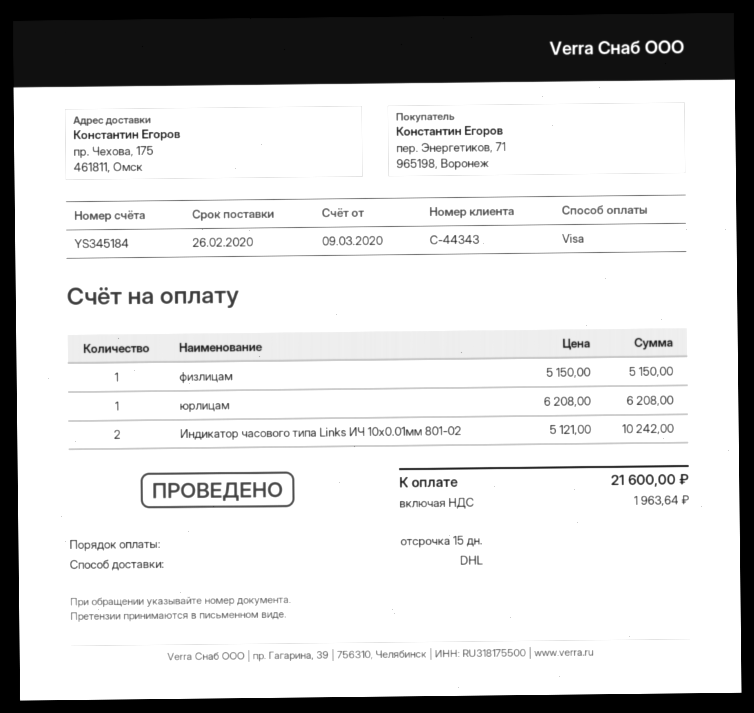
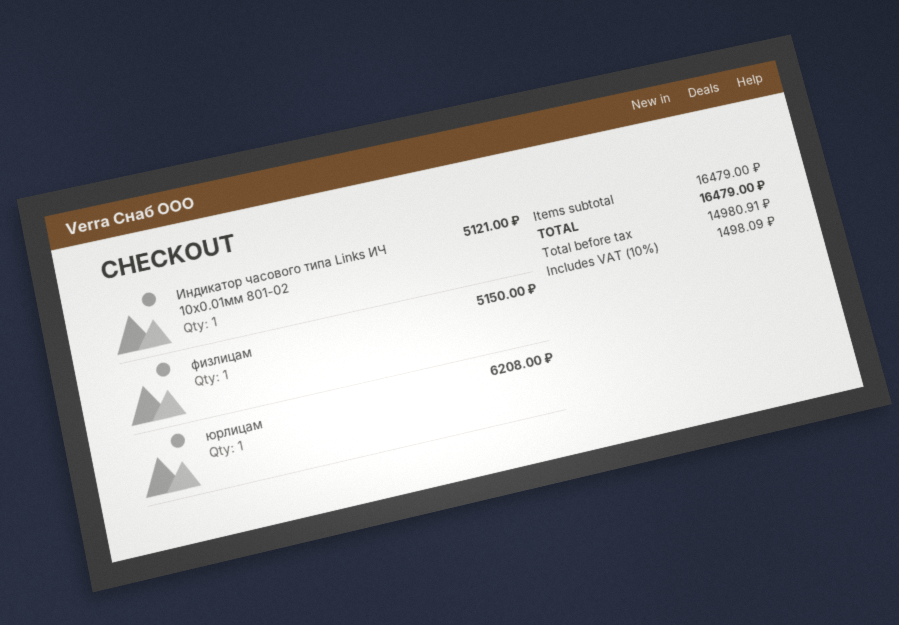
Индикатор часового типа Links ИЧ 10x0.01мм 801-02: 2 for 10242.00 -> 1 for 5121.00
tax: 1963.64 -> 1498.09
total: 21600.00 -> 16479.00

